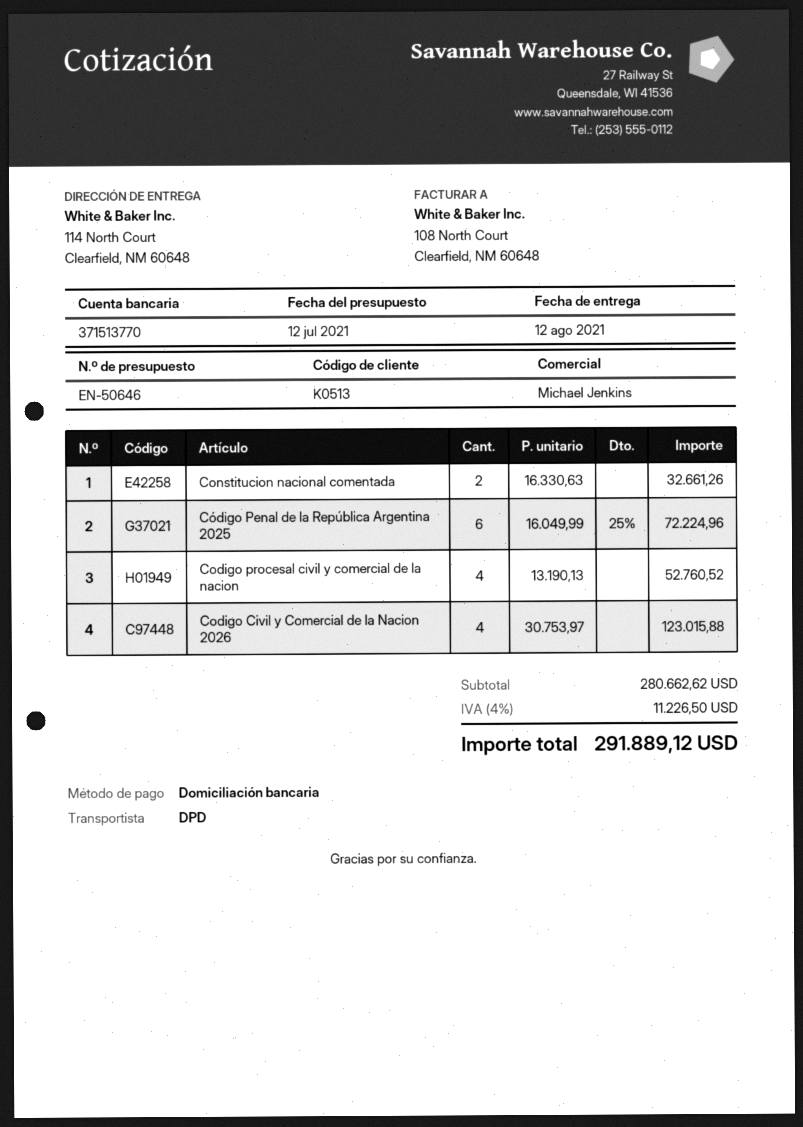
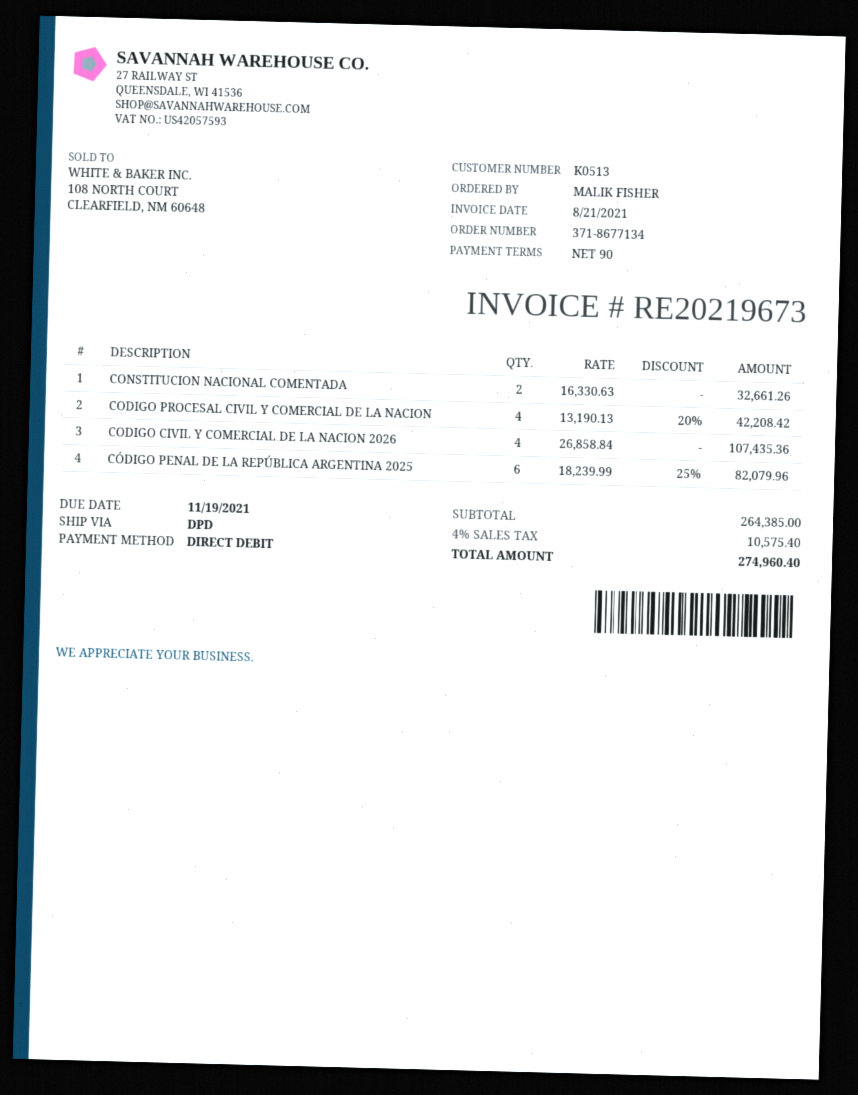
Código Penal de la República Argentina 2025: 6 x 16049.99 - 25% = 72224.96 -> 6 x 18239.99 - 25% = 82079.96
Codigo procesal civil y comercial de la nacion: 4 x 13190.13 = 52760.52 -> 4 x 13190.13 - 20% = 42208.42
Codigo Civil y Comercial de la Nacion 2026: 4 x 30753.97 = 123015.88 -> 4 x 26858.84 = 107435.36
subtotal: 280662.62 -> 264385.00
tax: 4% = 11226.50 -> 4% = 10575.40
total: 291889.12 -> 274960.40

